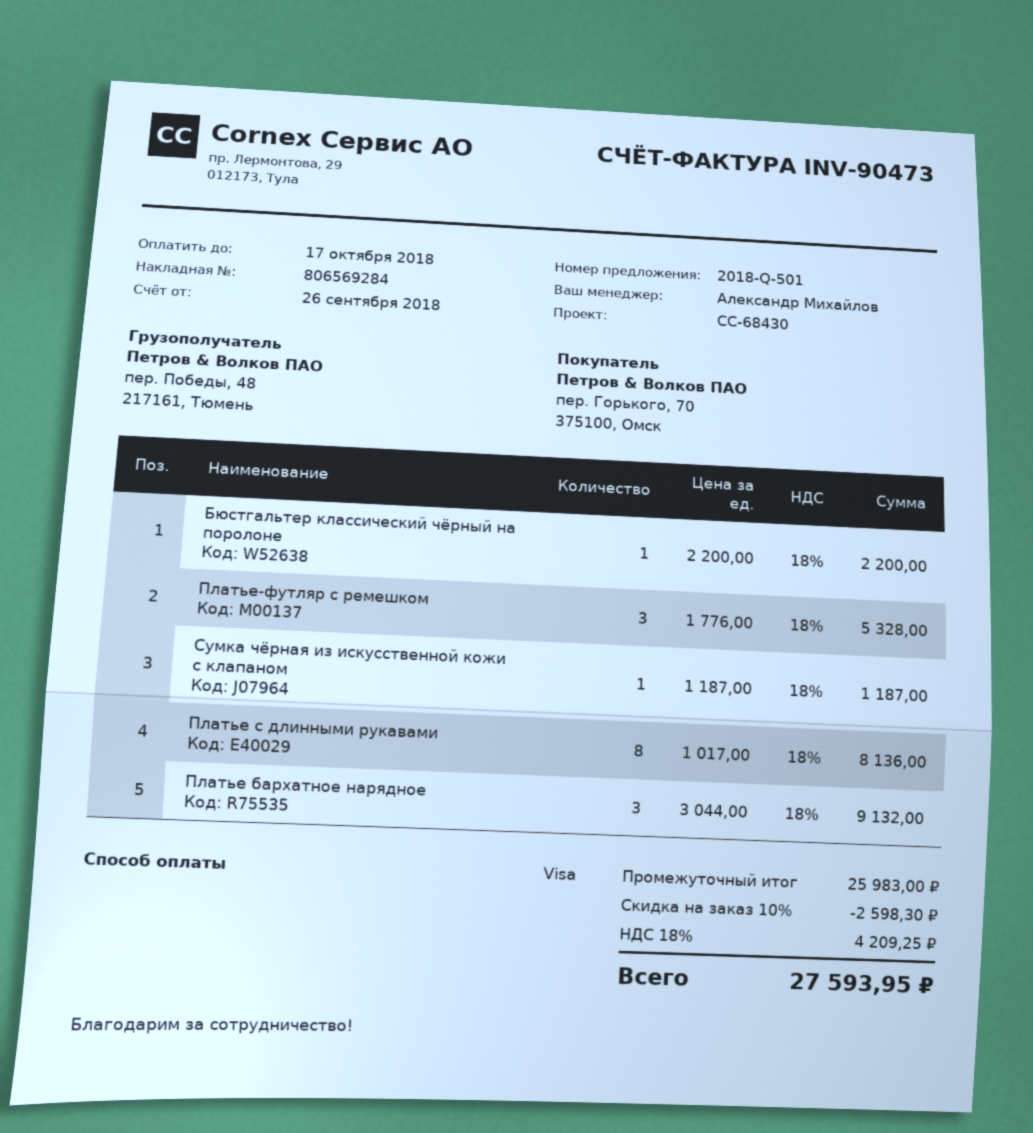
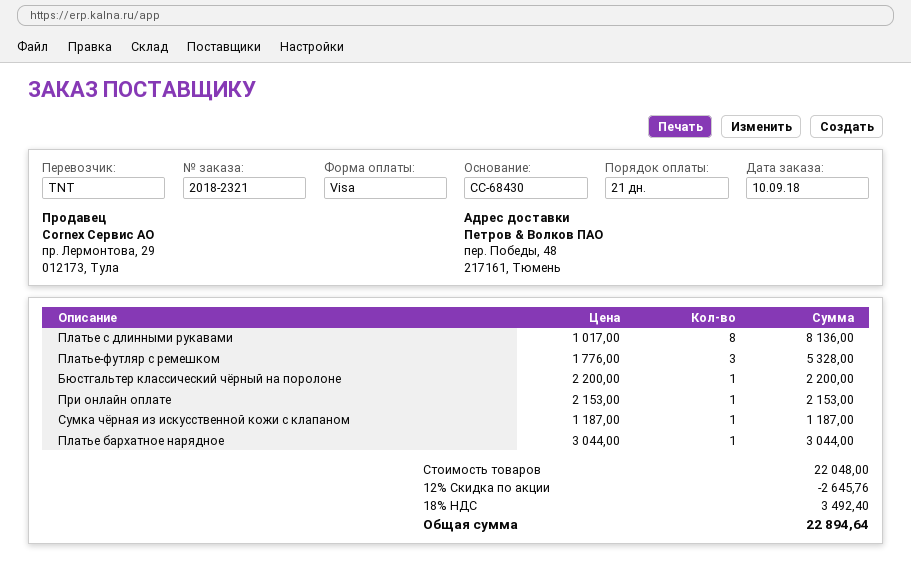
Платье бархатное нарядное: 3 x 3044.00 = 9132.00 -> 1 x 3044.00 = 3044.00
При онлайн оплате: none -> 1 x 2153.00 = 2153.00
subtotal: 25983.00 -> 22048.00
discount: 10% = 2598.30 -> 12% = 2645.76
tax: 18% = 4209.25 -> 18% = 3492.40
total: 27593.95 -> 22894.64

